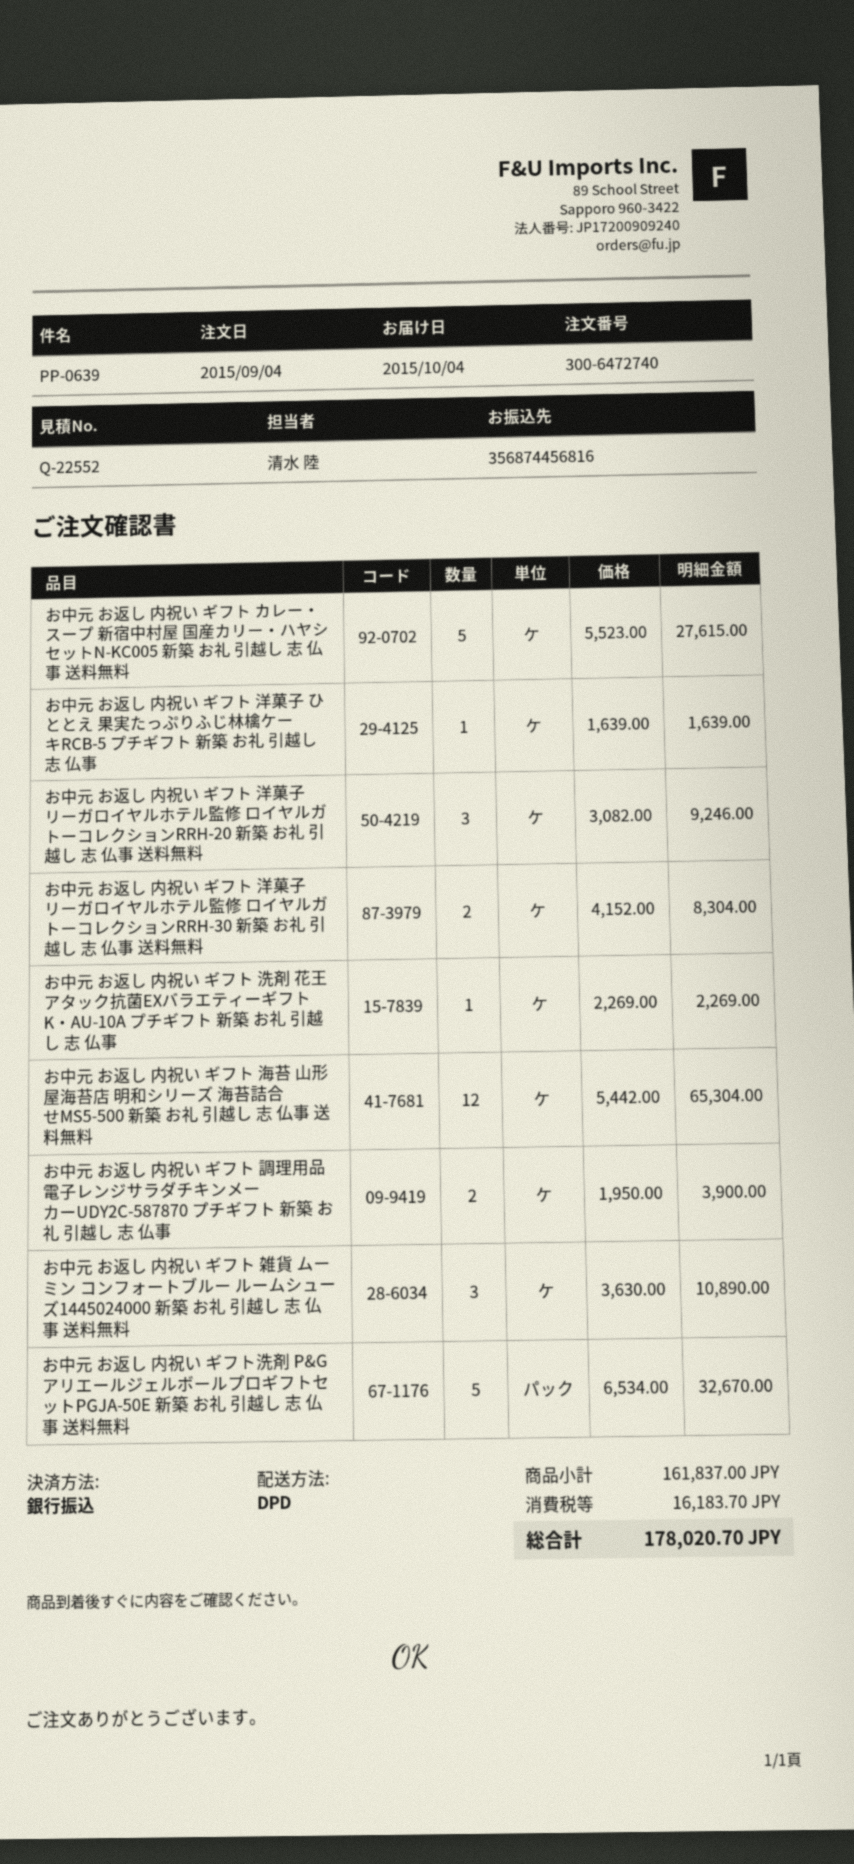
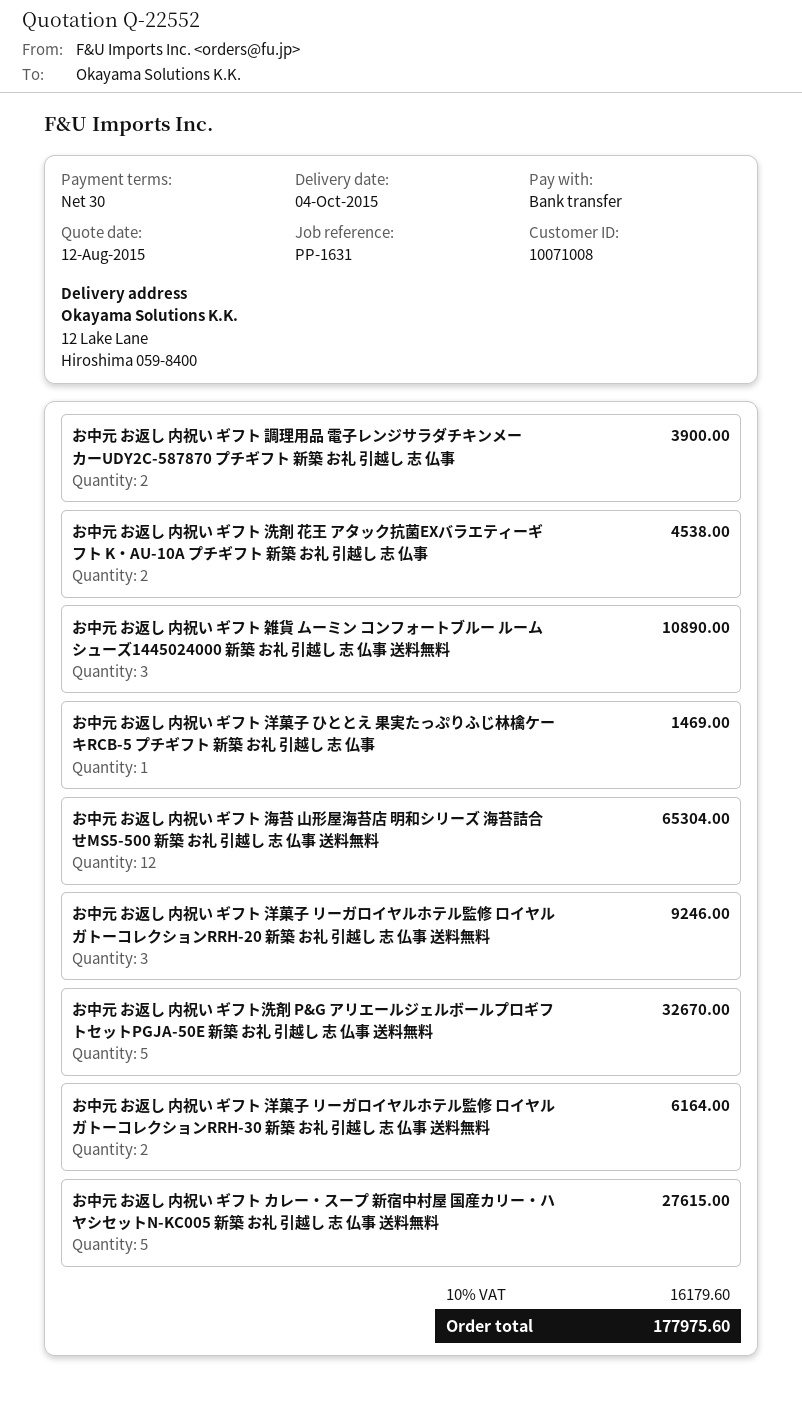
reference: PP-0639 -> PP-1631
お中元 お返し 内祝い ギフト 洋菓子 ひととえ 果実たっぷりふじ林檎ケーキRCB-5 プチギフト 新築 お礼 引越し 志 仏事: 1 for 1639.00 -> 1 for 1469.00
お中元 お返し 内祝い ギフト 洋菓子 リーガロイヤルホテル監修 ロイヤルガトーコレクションRRH-30 新築 お礼 引越し 志 仏事 送料無料: 2 for 8304.00 -> 2 for 6164.00
お中元 お返し 内祝い ギフト 洗剤 花王 アタック抗菌EXバラエティーギフト K・AU-10A プチギフト 新築 お礼 引越し 志 仏事: 1 for 2269.00 -> 2 for 4538.00
tax: 16183.70 -> 16179.60
total: 178020.70 -> 177975.60

